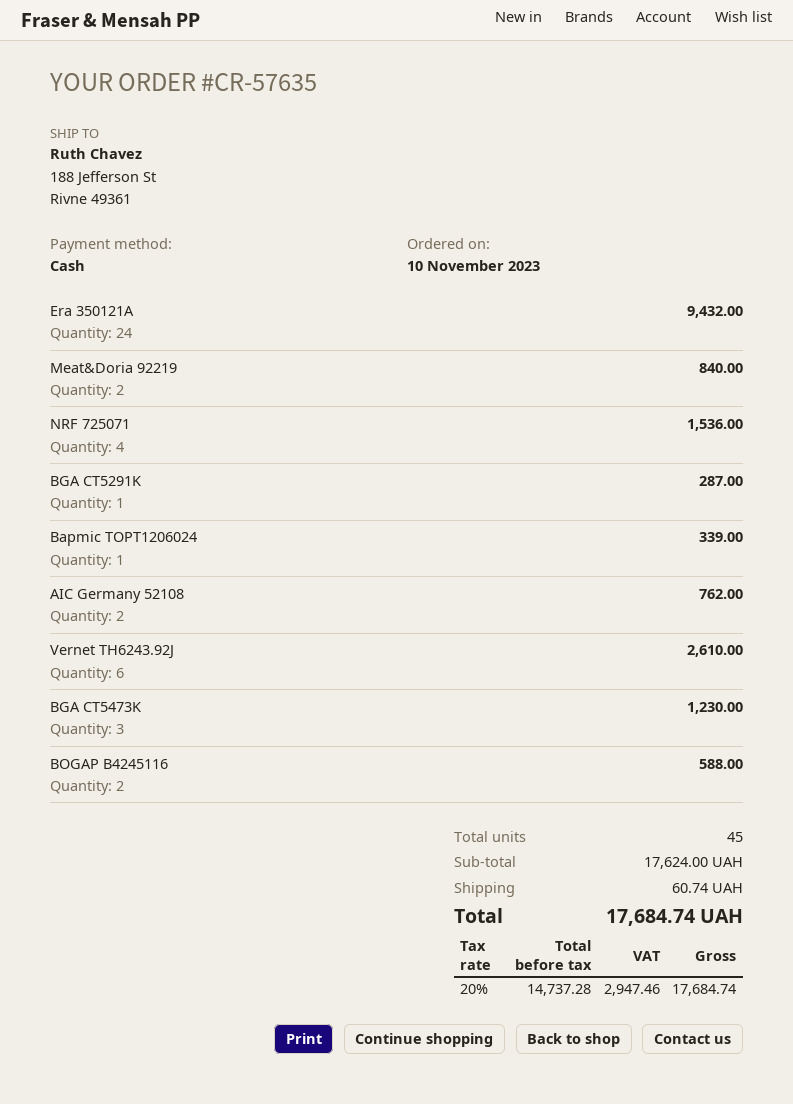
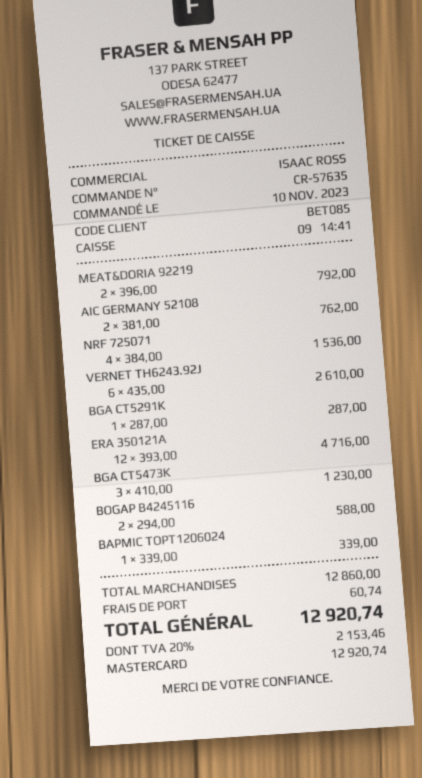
payment method: cash -> Mastercard
Era 350121A: 24 for 9432.00 -> 12 for 4716.00
Meat&Doria 92219: 2 for 840.00 -> 2 for 792.00
subtotal: 17624.00 -> 12860.00
tax: 20% = 2947.46 -> 20% = 2153.46
total: 17684.74 -> 12920.74

